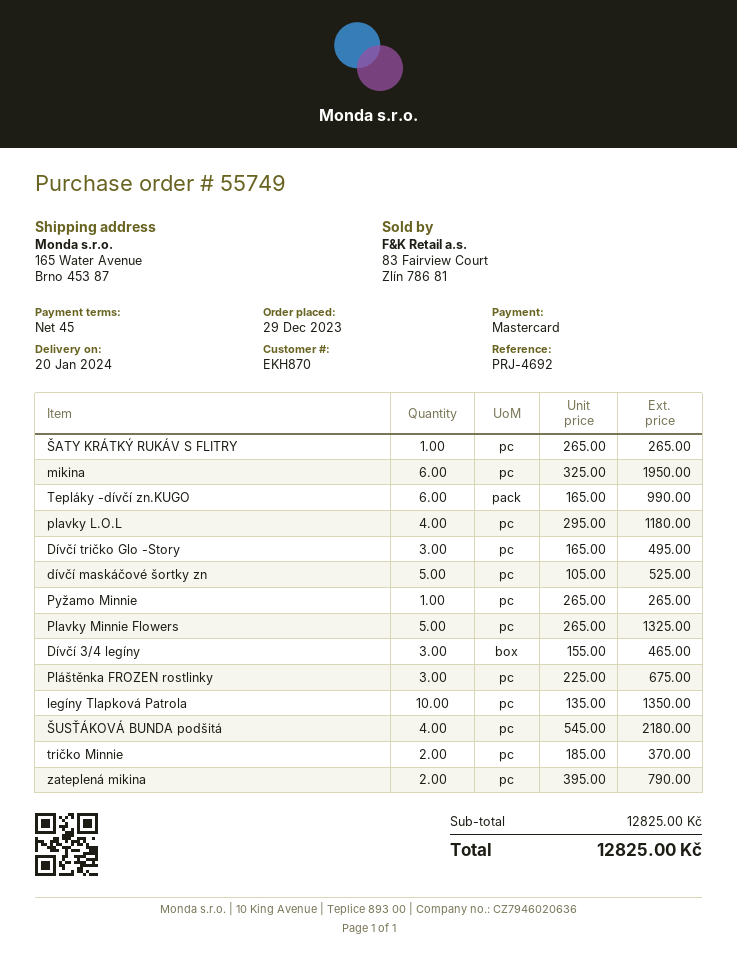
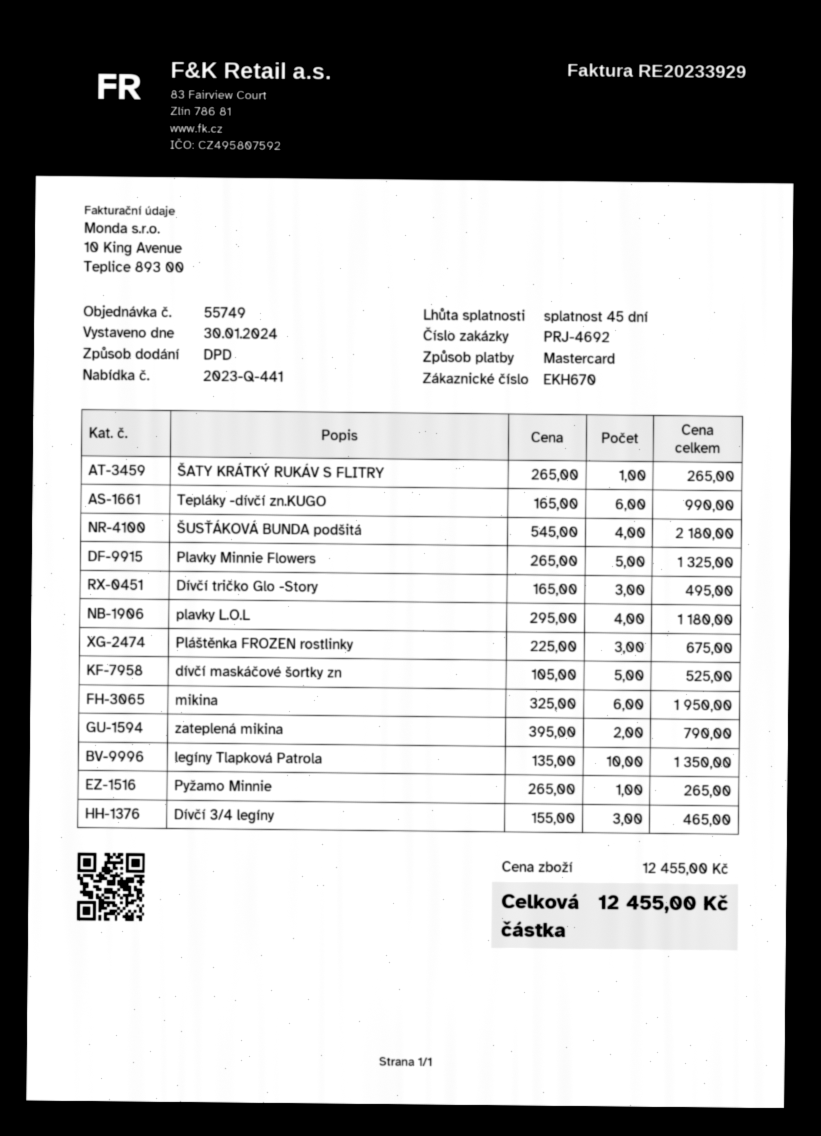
customer number: EKH870 -> EKH670
tričko Minnie: 2 x 185.00 = 370.00 -> none
subtotal: 12825.00 -> 12455.00
total: 12825.00 -> 12455.00

